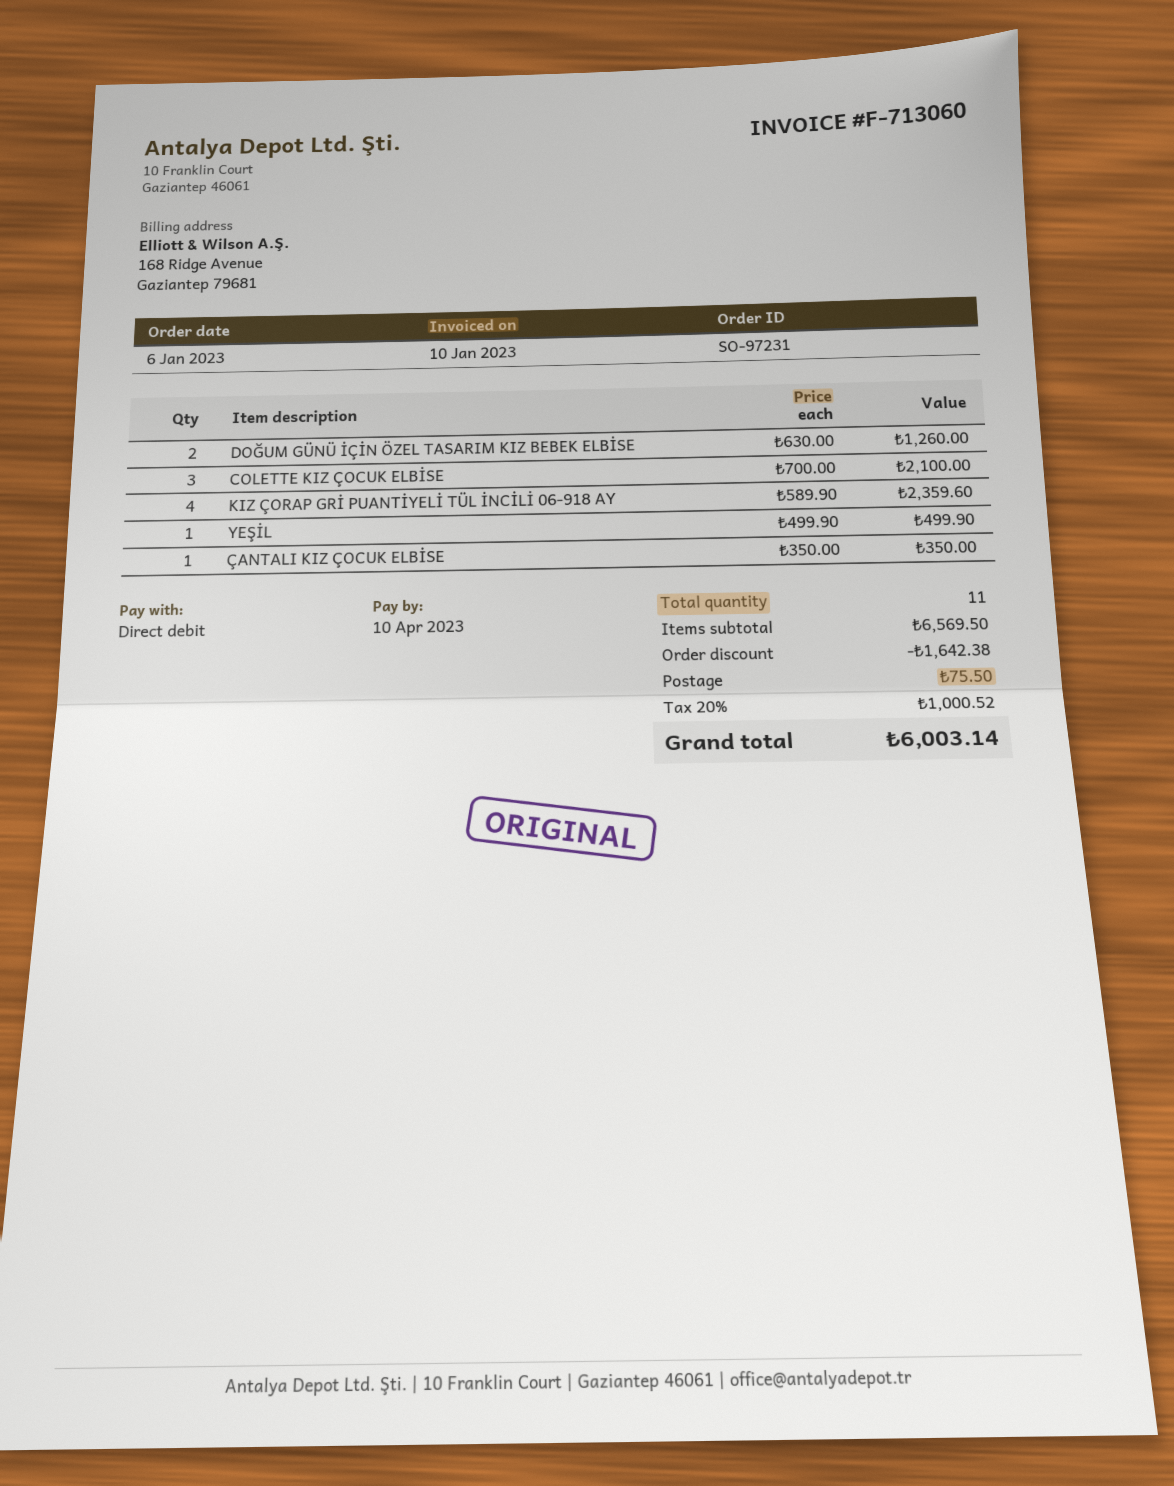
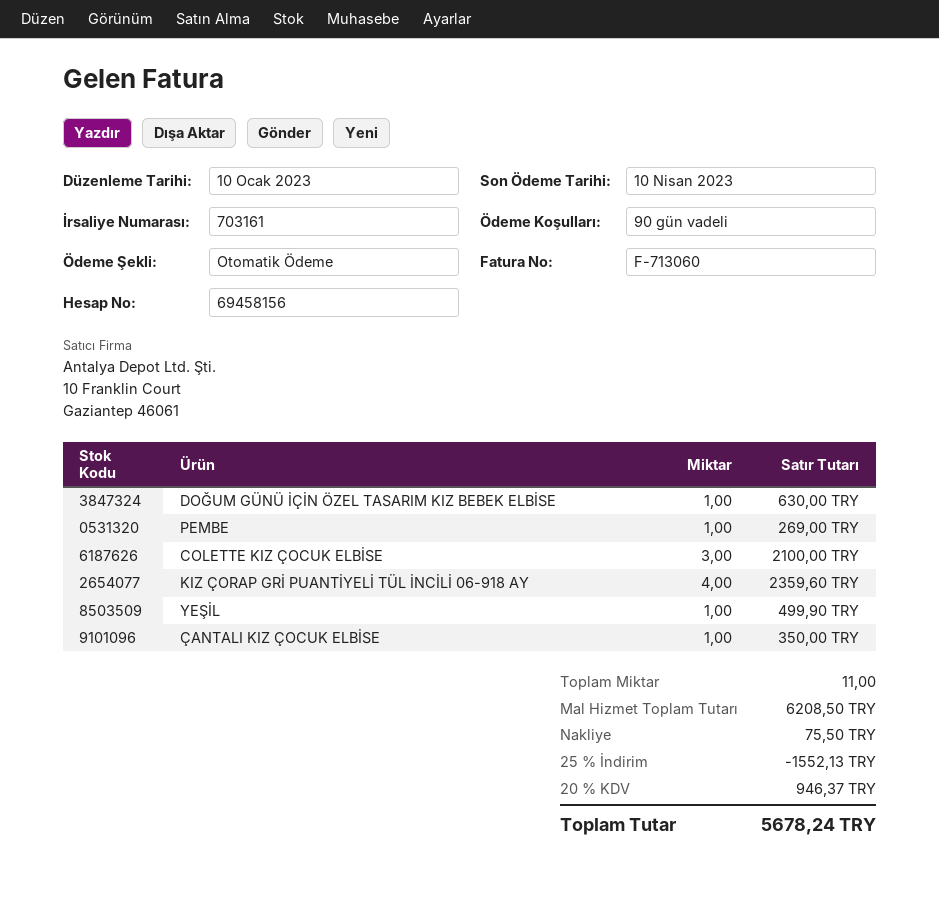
DOĞUM GÜNÜ İÇİN ÖZEL TASARIM KIZ BEBEK ELBİSE: 2 for 1260.00 -> 1 for 630.00
PEMBE: none -> 1 for 269.00
subtotal: 6569.50 -> 6208.50
discount: 1642.38 -> 1552.13
tax: 20% = 1000.52 -> 20% = 946.37
total: 6003.14 -> 5678.24

